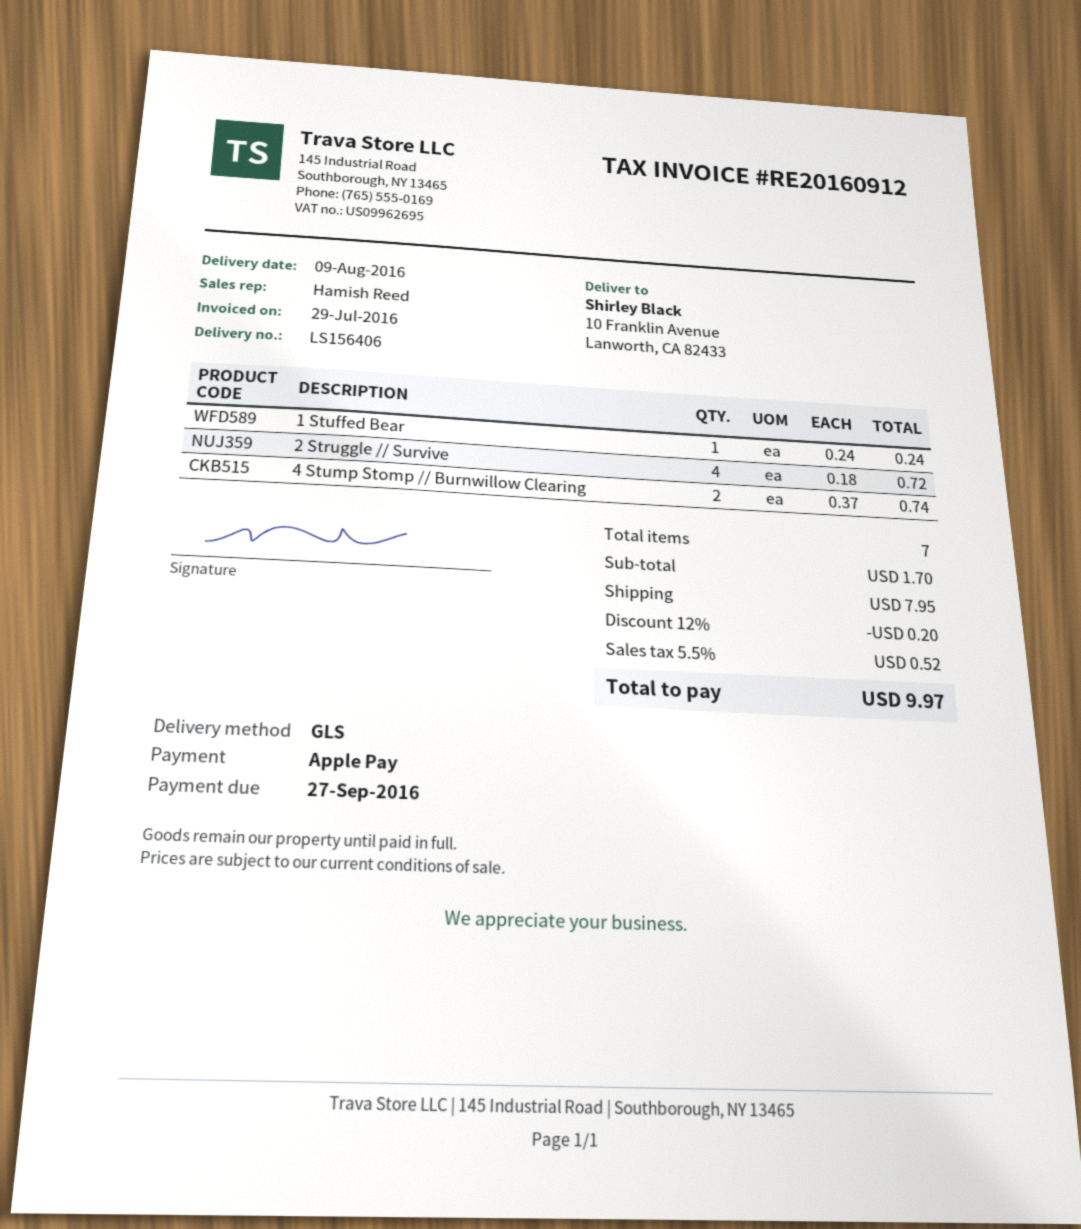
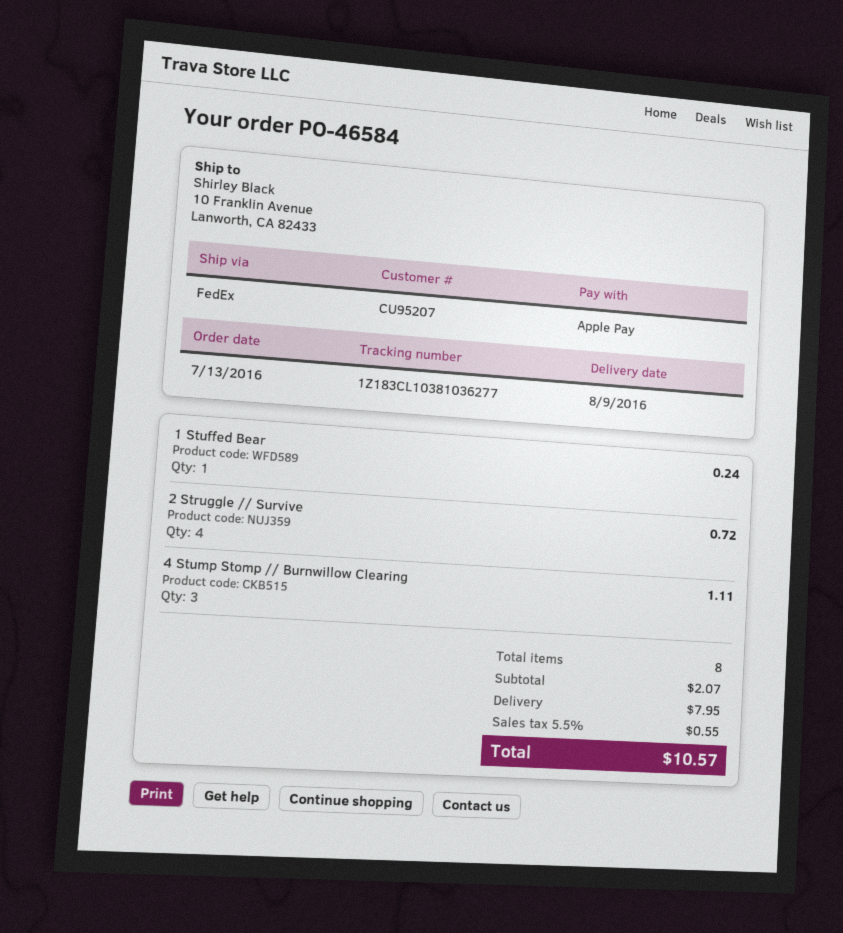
shipping method: GLS -> FedEx
4 Stump Stomp // Burnwillow Clearing: 2 for 0.74 -> 3 for 1.11
total quantity: 7 -> 8
subtotal: 1.70 -> 2.07
discount: 12% = 0.20 -> none
tax: 5.5% = 0.52 -> 5.5% = 0.55
total: 9.97 -> 10.57

